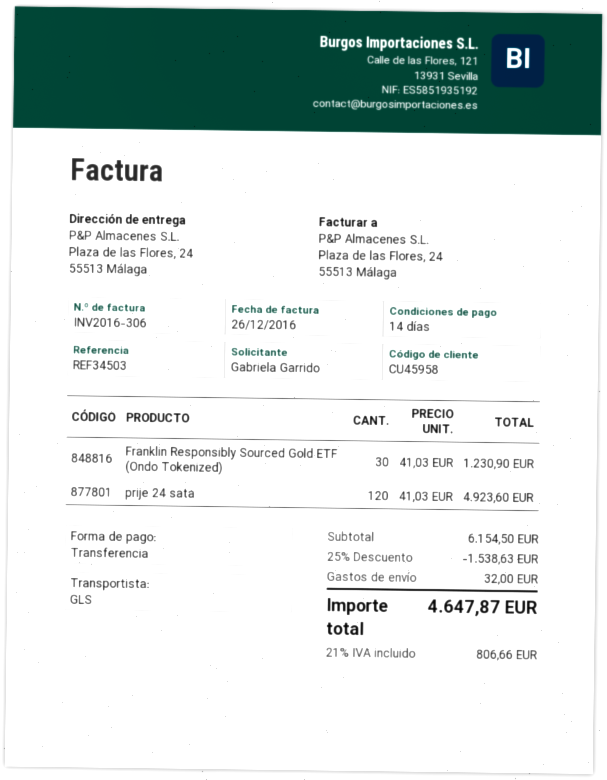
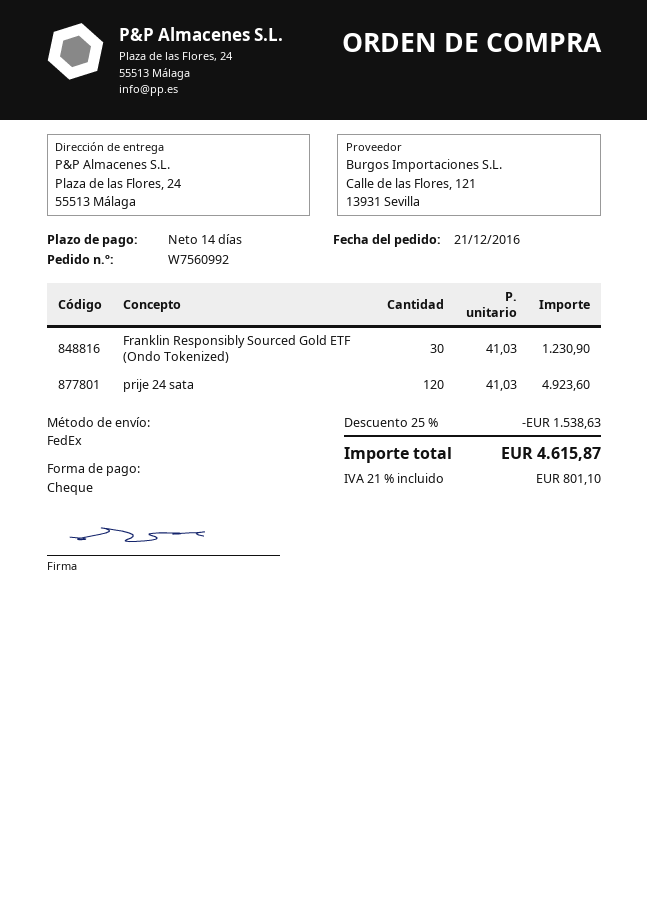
payment method: bank transfer -> cheque
shipping method: GLS -> FedEx
shipping: 32.00 -> none
tax: 21% = 806.66 -> 21% = 801.10
total: 4647.87 -> 4615.87

